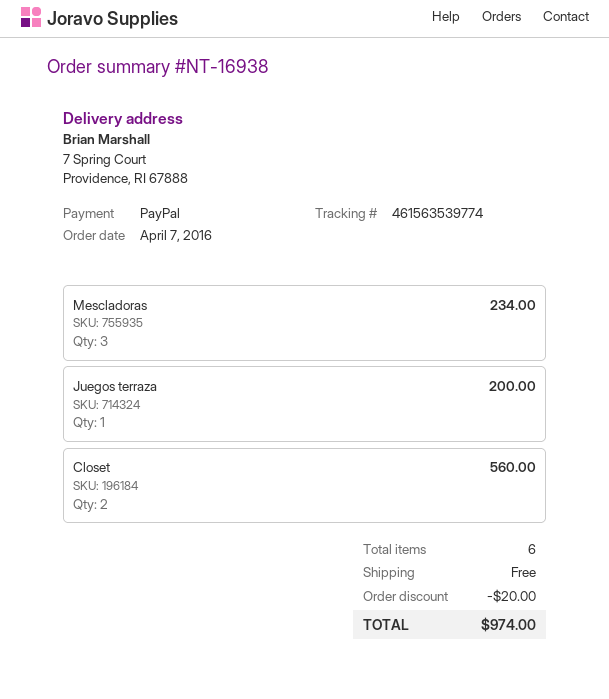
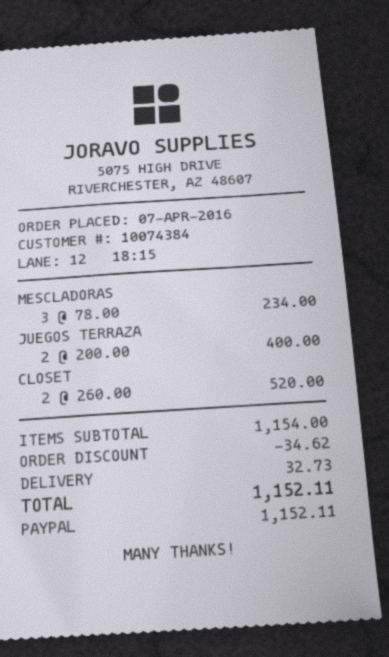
Juegos terraza: 1 for 200.00 -> 2 for 400.00
Closet: 2 for 560.00 -> 2 for 520.00
discount: 20.00 -> 34.62
shipping: 0.00 -> 32.73
total: 974.00 -> 1152.11

